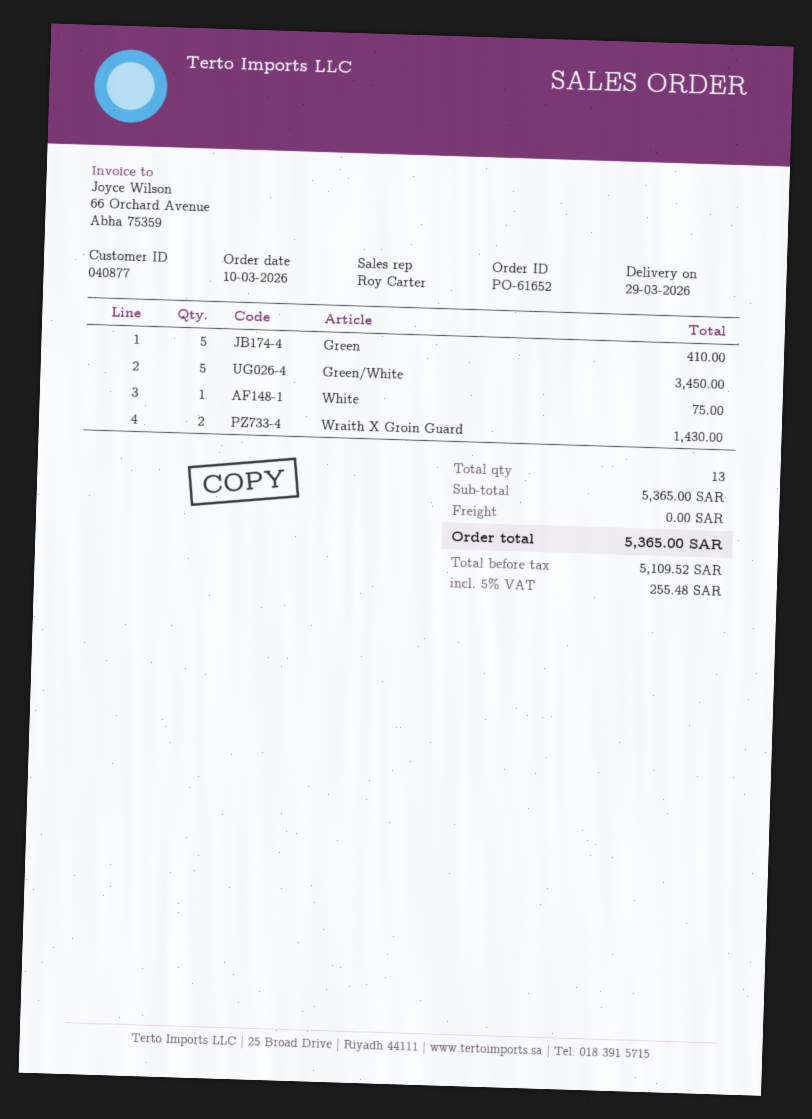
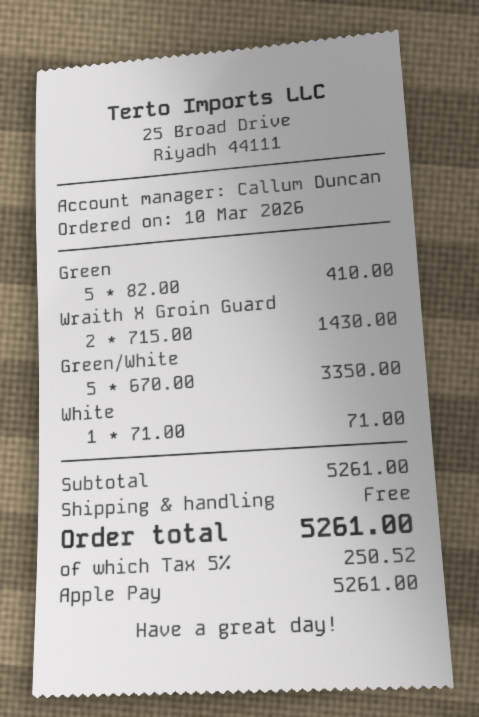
sales rep: Roy Carter -> Callum Duncan
Green/White: 5 for 3450.00 -> 5 for 3350.00
White: 1 for 75.00 -> 1 for 71.00
subtotal: 5365.00 -> 5261.00
tax: 5% = 255.48 -> 5% = 250.52
total: 5365.00 -> 5261.00

